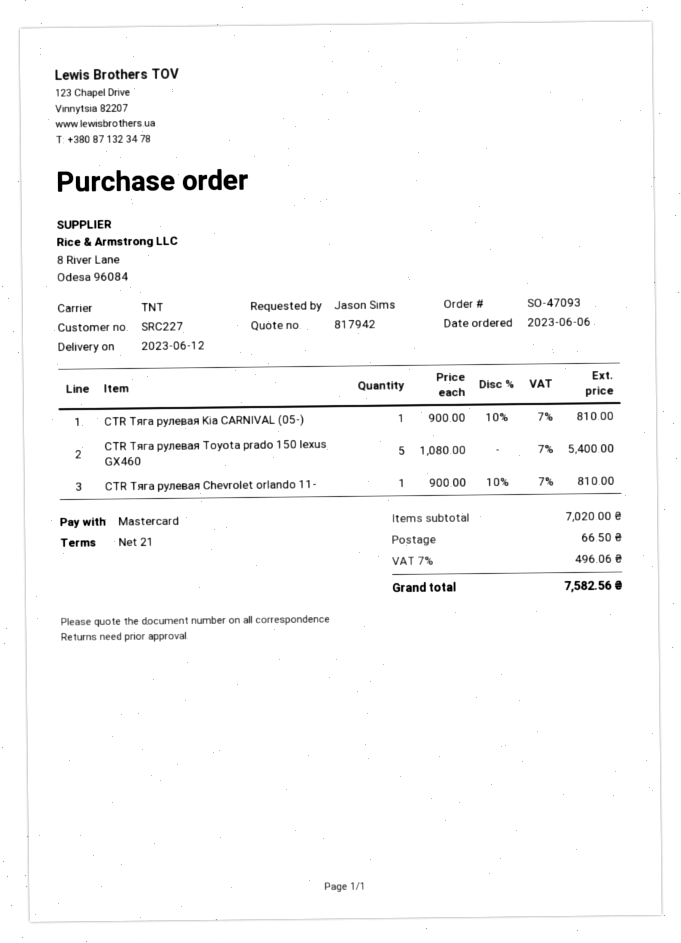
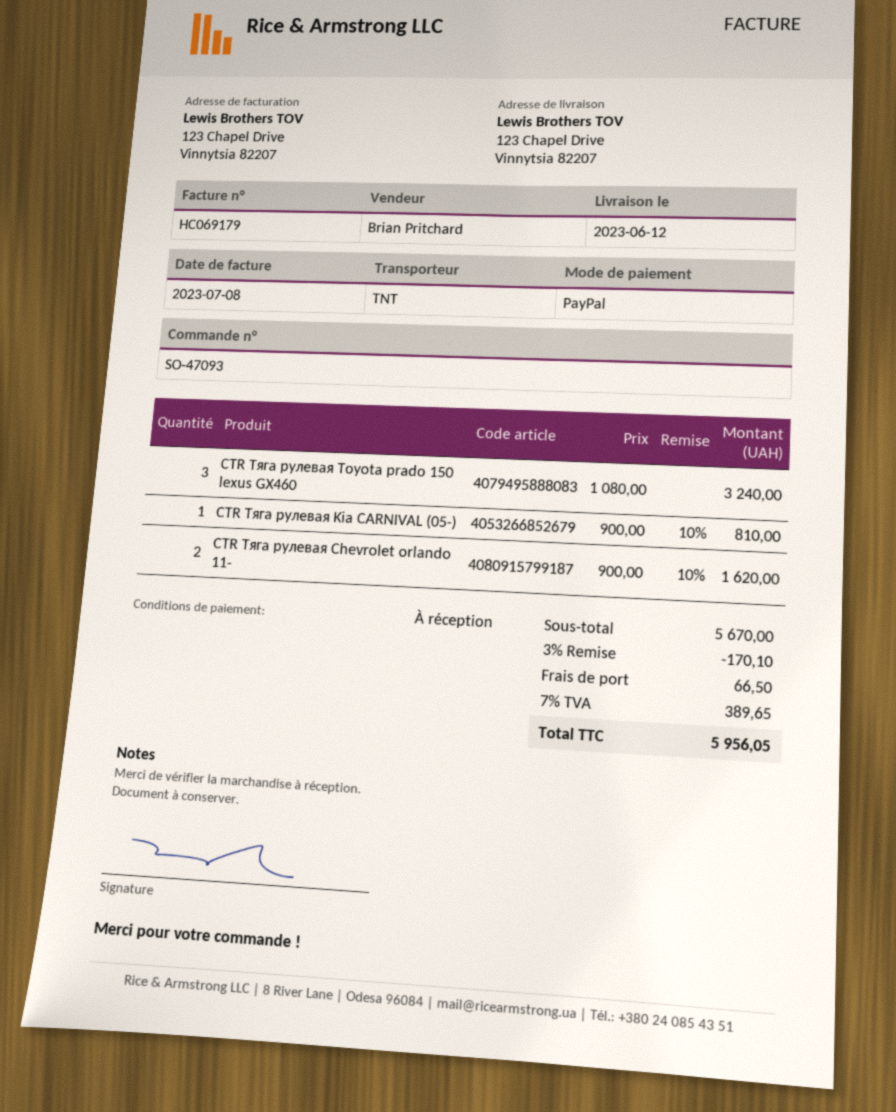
payment terms: 21 days -> on receipt
payment method: Mastercard -> PayPal
CTR Тяга рулевая Toyota prado 150 lexus GX460: 5 x 1080.00 = 5400.00 -> 3 x 1080.00 = 3240.00
CTR Тяга рулевая Chevrolet orlando 11-: 1 x 900.00 - 10% = 810.00 -> 2 x 900.00 - 10% = 1620.00
subtotal: 7020.00 -> 5670.00
discount: none -> 3% = 170.10
tax: 7% = 496.06 -> 7% = 389.65
total: 7582.56 -> 5956.05

